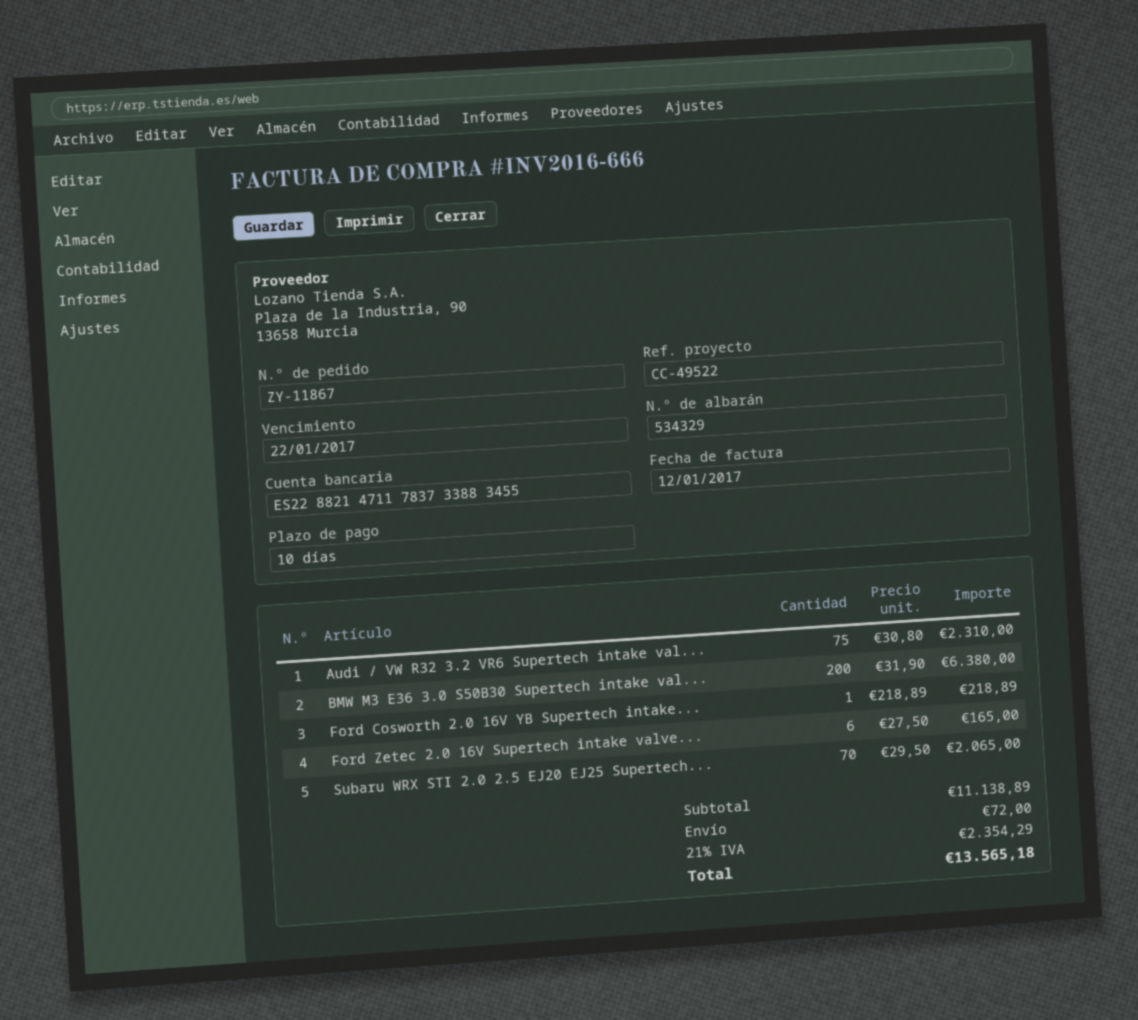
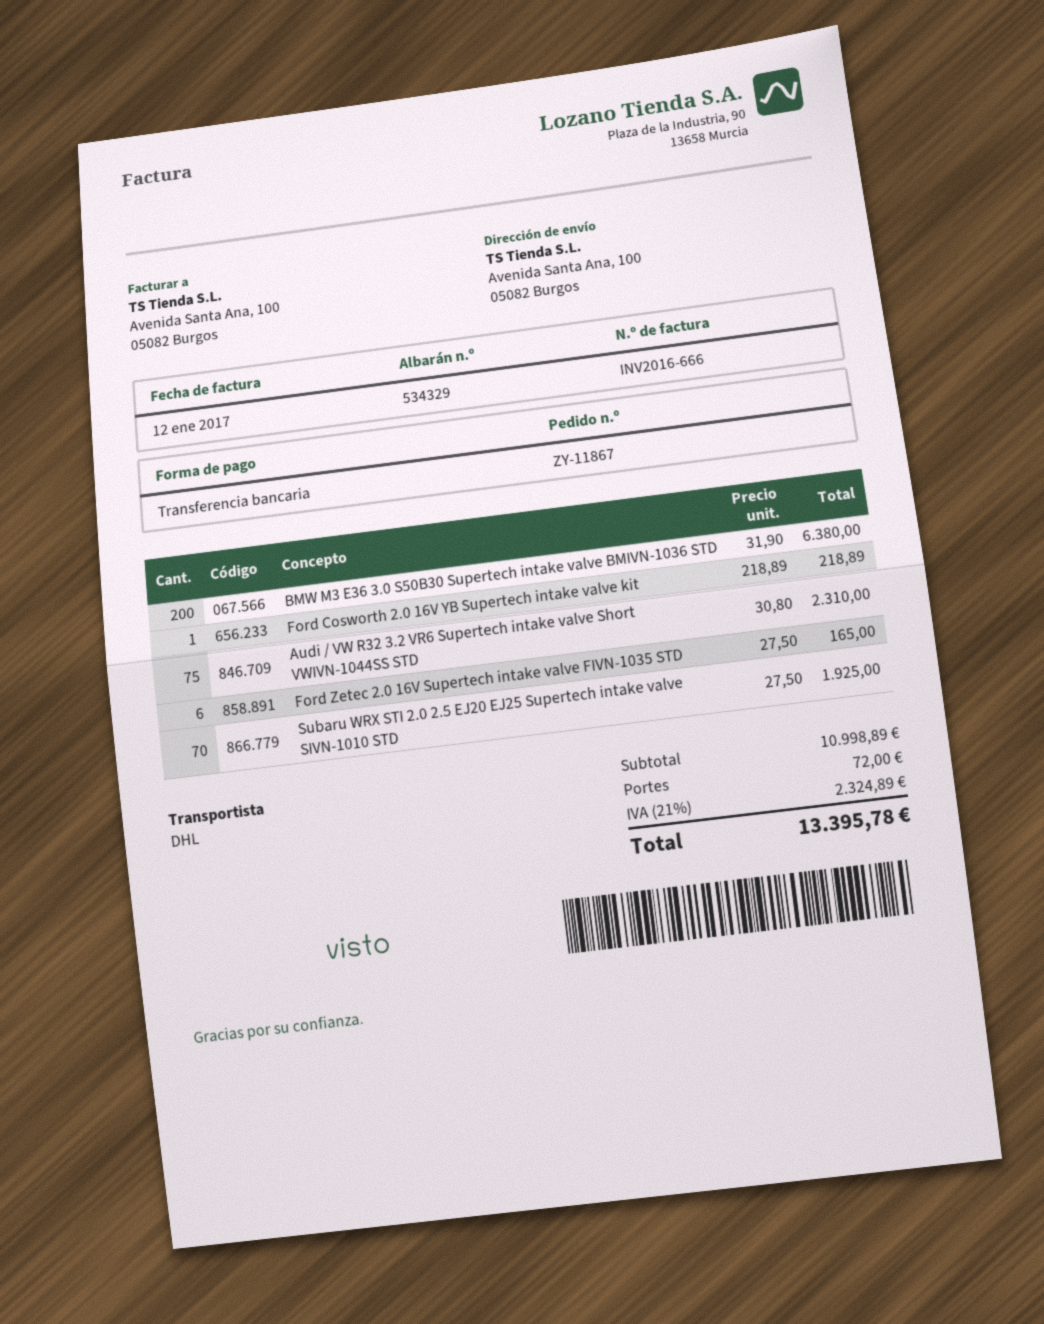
Subaru WRX STI 2.0 2.5 EJ20 EJ25 Supertech...: 70 x 29.50 = 2065.00 -> 70 x 27.50 = 1925.00
subtotal: 11138.89 -> 10998.89
tax: 21% = 2354.29 -> 21% = 2324.89
total: 13565.18 -> 13395.78

